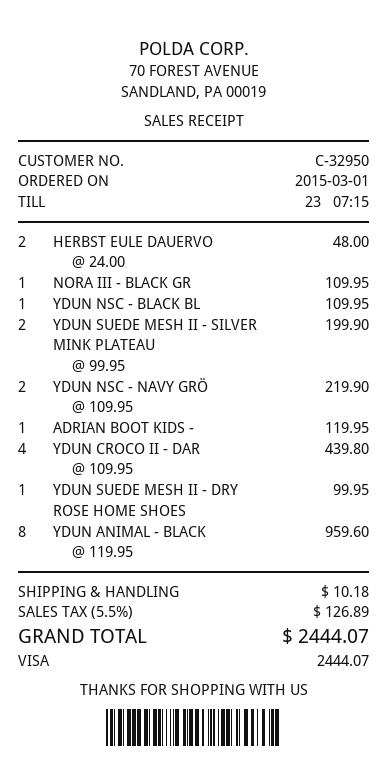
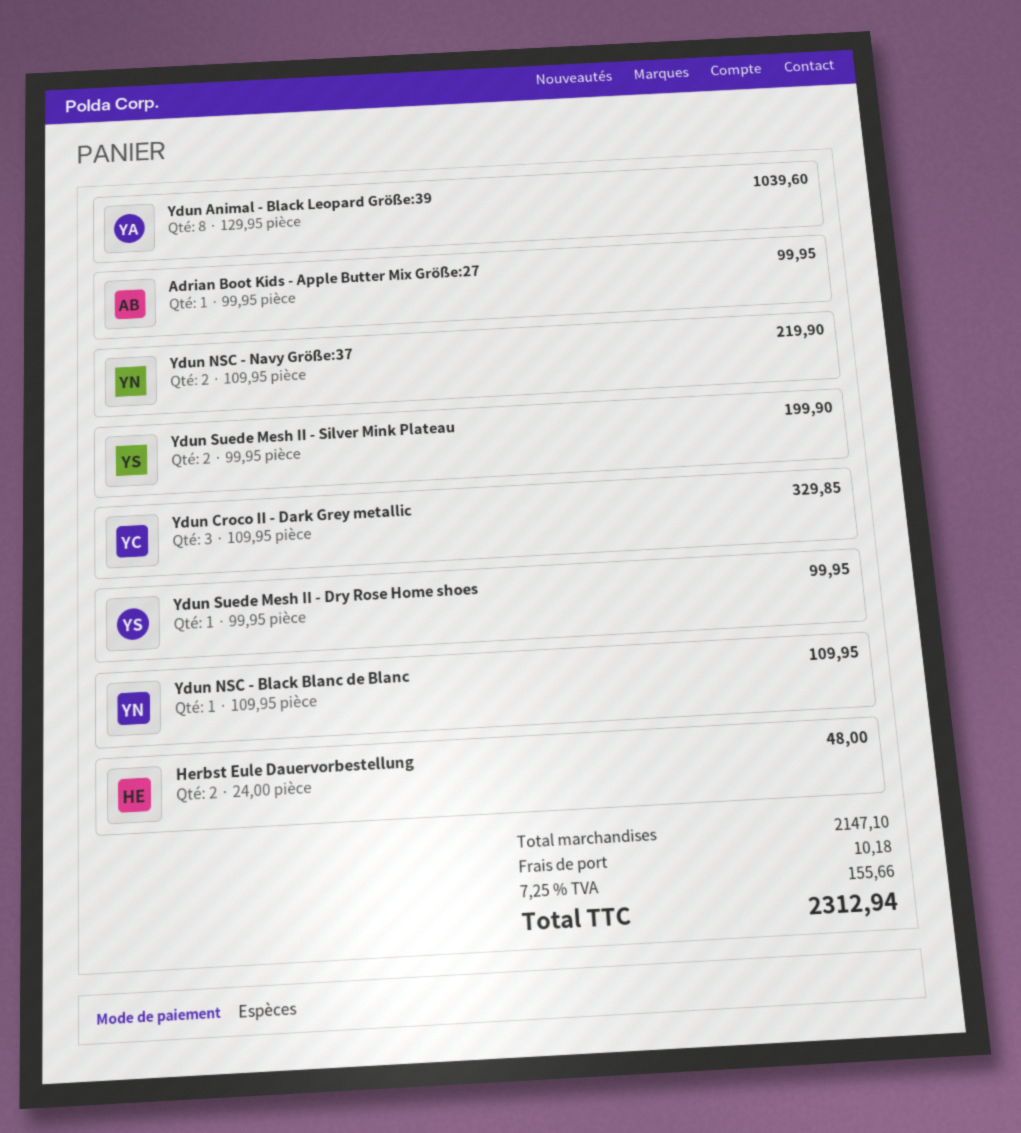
payment method: Visa -> cash
NORA III - BLACK GR: 1 x 109.95 = 109.95 -> none
ADRIAN BOOT KIDS -: 1 x 119.95 = 119.95 -> 1 x 99.95 = 99.95
YDUN CROCO II - DAR: 4 x 109.95 = 439.80 -> 3 x 109.95 = 329.85
YDUN ANIMAL - BLACK: 8 x 119.95 = 959.60 -> 8 x 129.95 = 1039.60
tax: 5.5% = 126.89 -> 7.25% = 155.66
total: 2444.07 -> 2312.94

